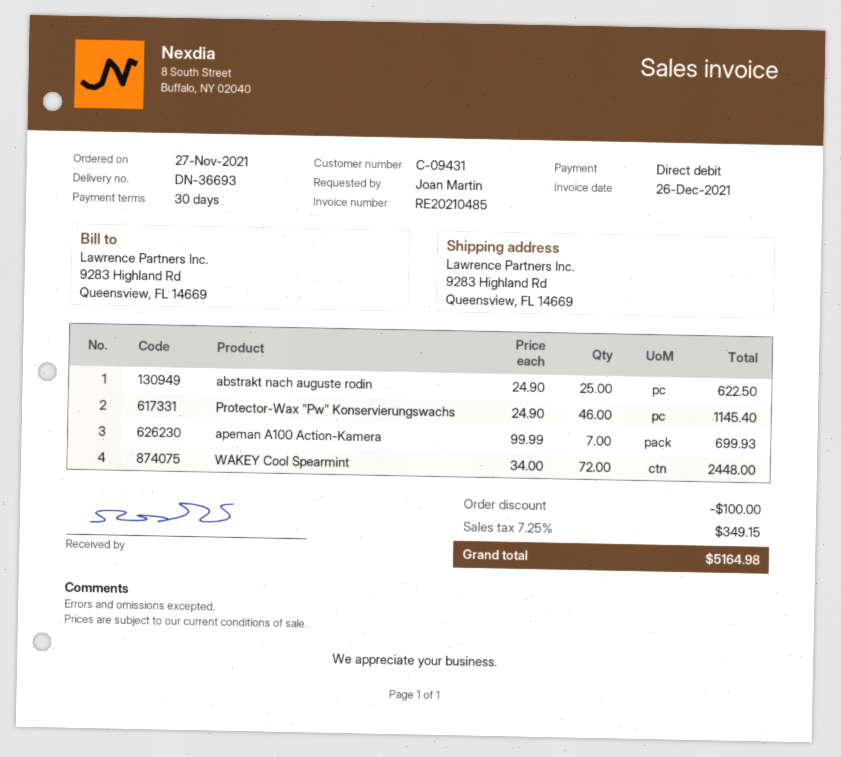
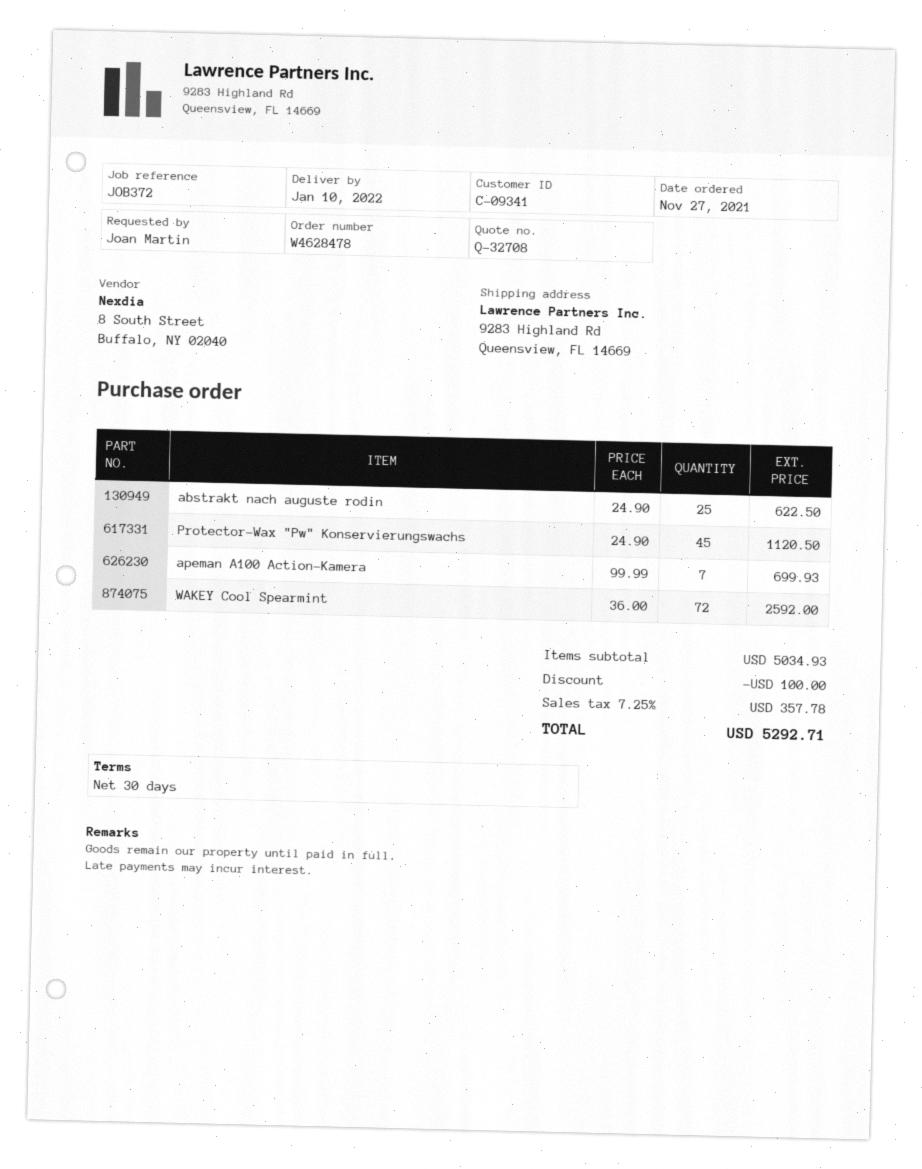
customer number: C-09431 -> C-09341
Protector-Wax "Pw" Konservierungswachs: 46 x 24.90 = 1145.40 -> 45 x 24.90 = 1120.50
WAKEY Cool Spearmint: 72 x 34.00 = 2448.00 -> 72 x 36.00 = 2592.00
tax: 7.25% = 349.15 -> 7.25% = 357.78
total: 5164.98 -> 5292.71

